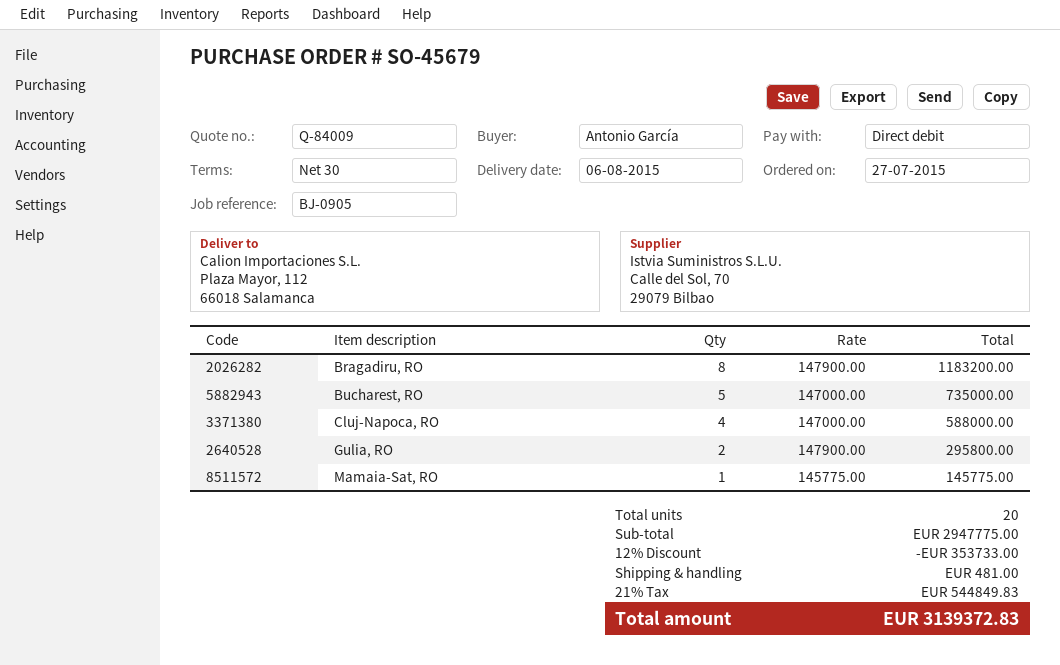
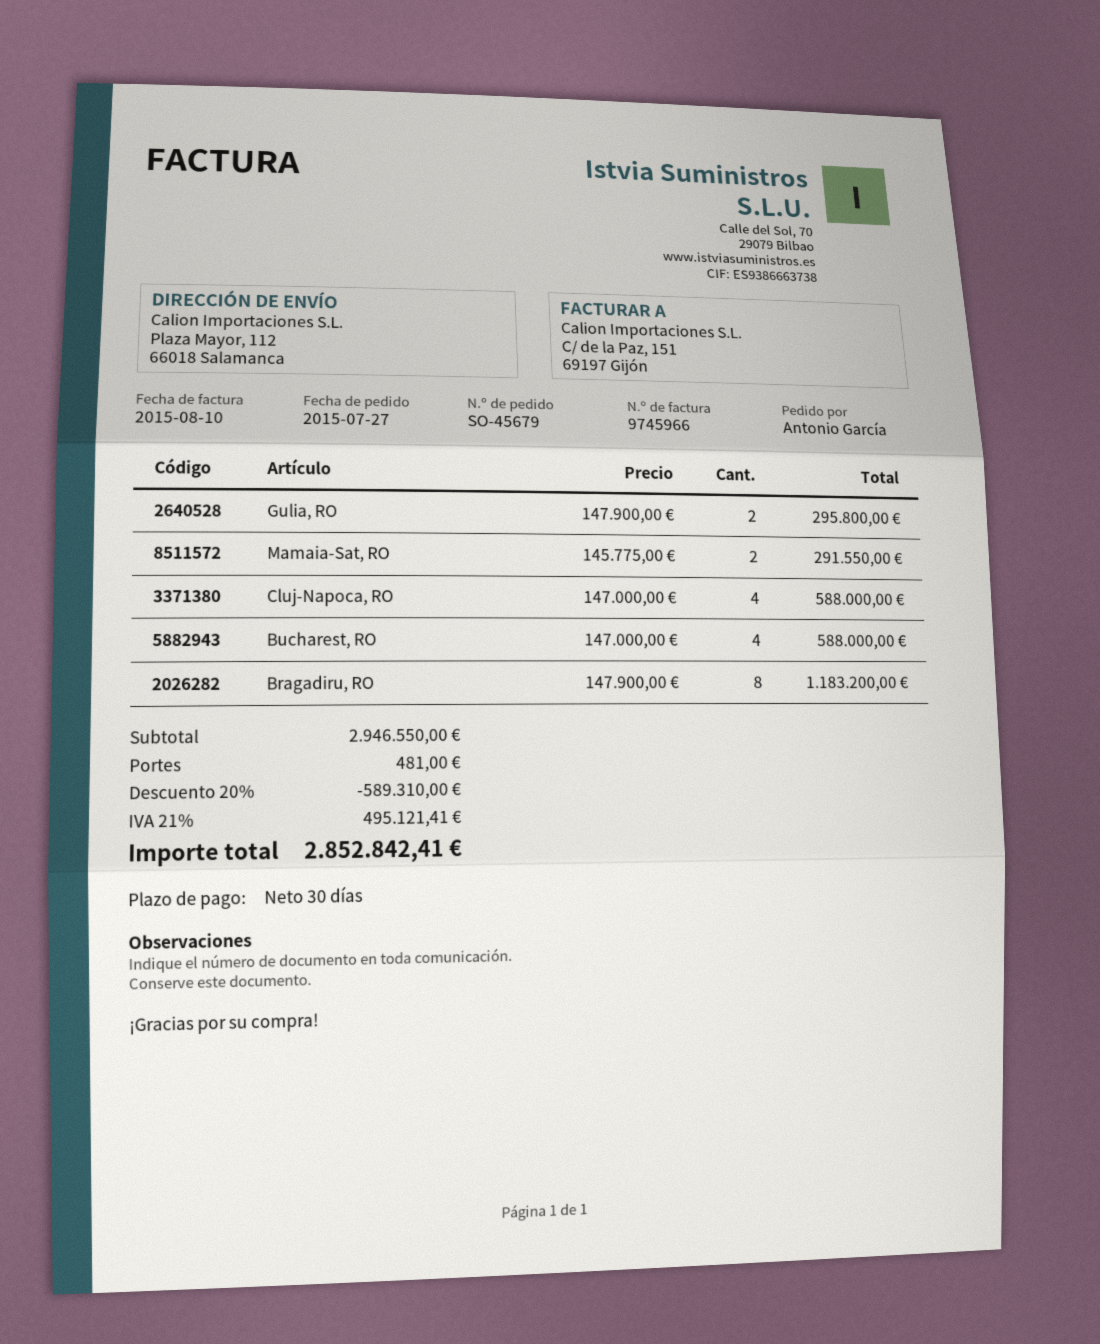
Bucharest, RO: 5 x 147000.00 = 735000.00 -> 4 x 147000.00 = 588000.00
Mamaia-Sat, RO: 1 x 145775.00 = 145775.00 -> 2 x 145775.00 = 291550.00
subtotal: 2947775.00 -> 2946550.00
discount: 12% = 353733.00 -> 20% = 589310.00
tax: 21% = 544849.83 -> 21% = 495121.41
total: 3139372.83 -> 2852842.41

